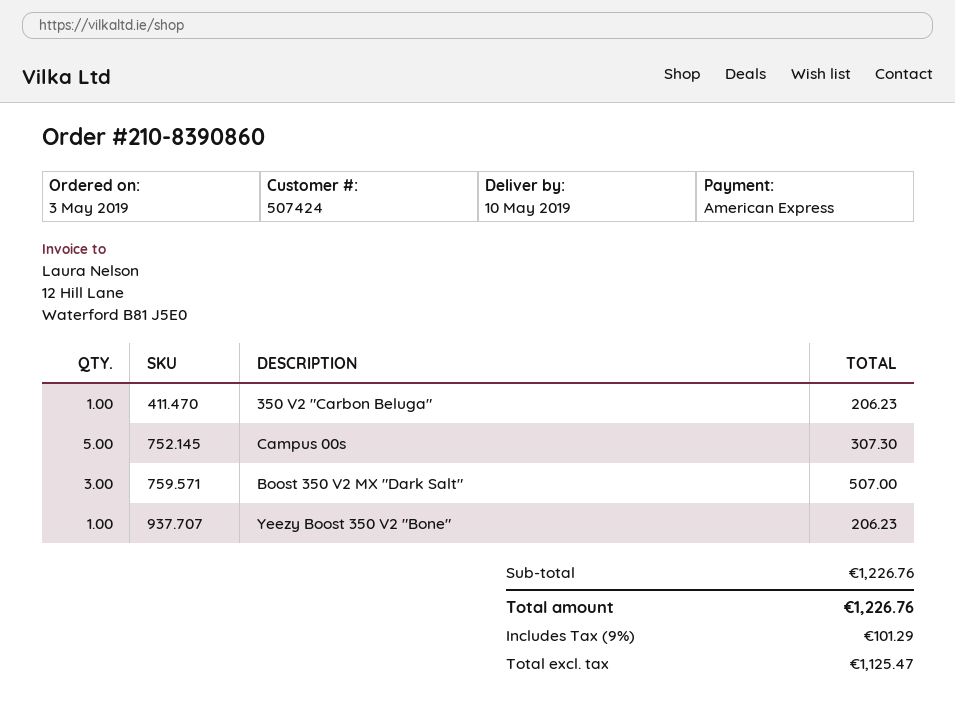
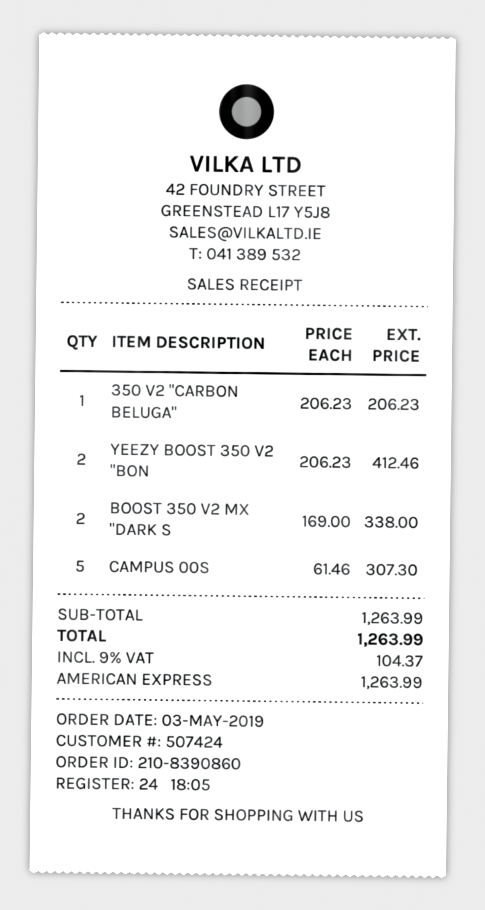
Boost 350 V2 MX "Dark Salt": 3 for 507.00 -> 2 for 338.00
Yeezy Boost 350 V2 "Bone": 1 for 206.23 -> 2 for 412.46
subtotal: 1226.76 -> 1263.99
tax: 9% = 101.29 -> 9% = 104.37
total: 1226.76 -> 1263.99

